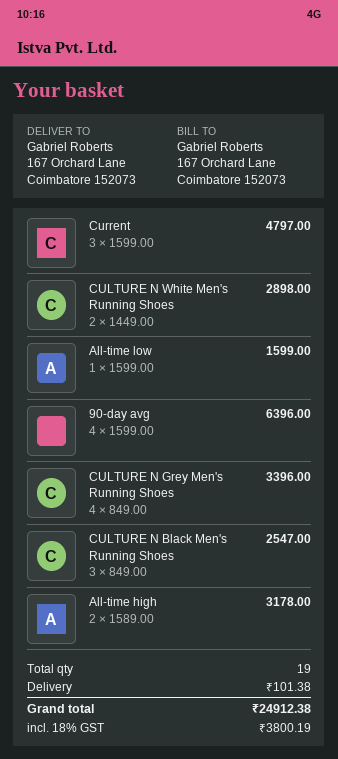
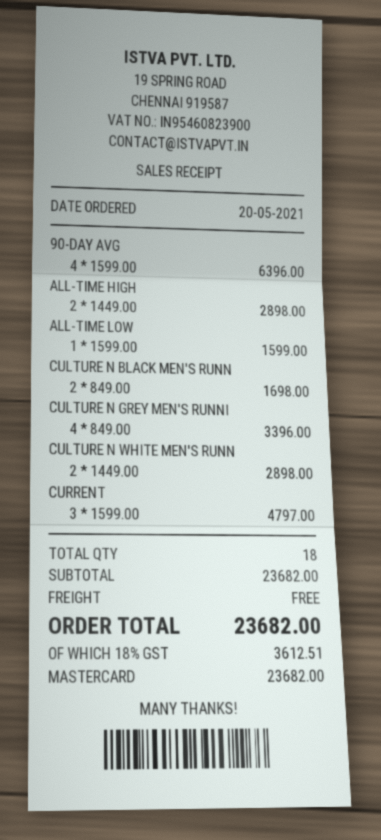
CULTURE N Black Men's Running Shoes: 3 x 849.00 = 2547.00 -> 2 x 849.00 = 1698.00
All-time high: 2 x 1589.00 = 3178.00 -> 2 x 1449.00 = 2898.00
total quantity: 19 -> 18
shipping: 101.38 -> 0.00
tax: 18% = 3800.19 -> 18% = 3612.51
total: 24912.38 -> 23682.00

